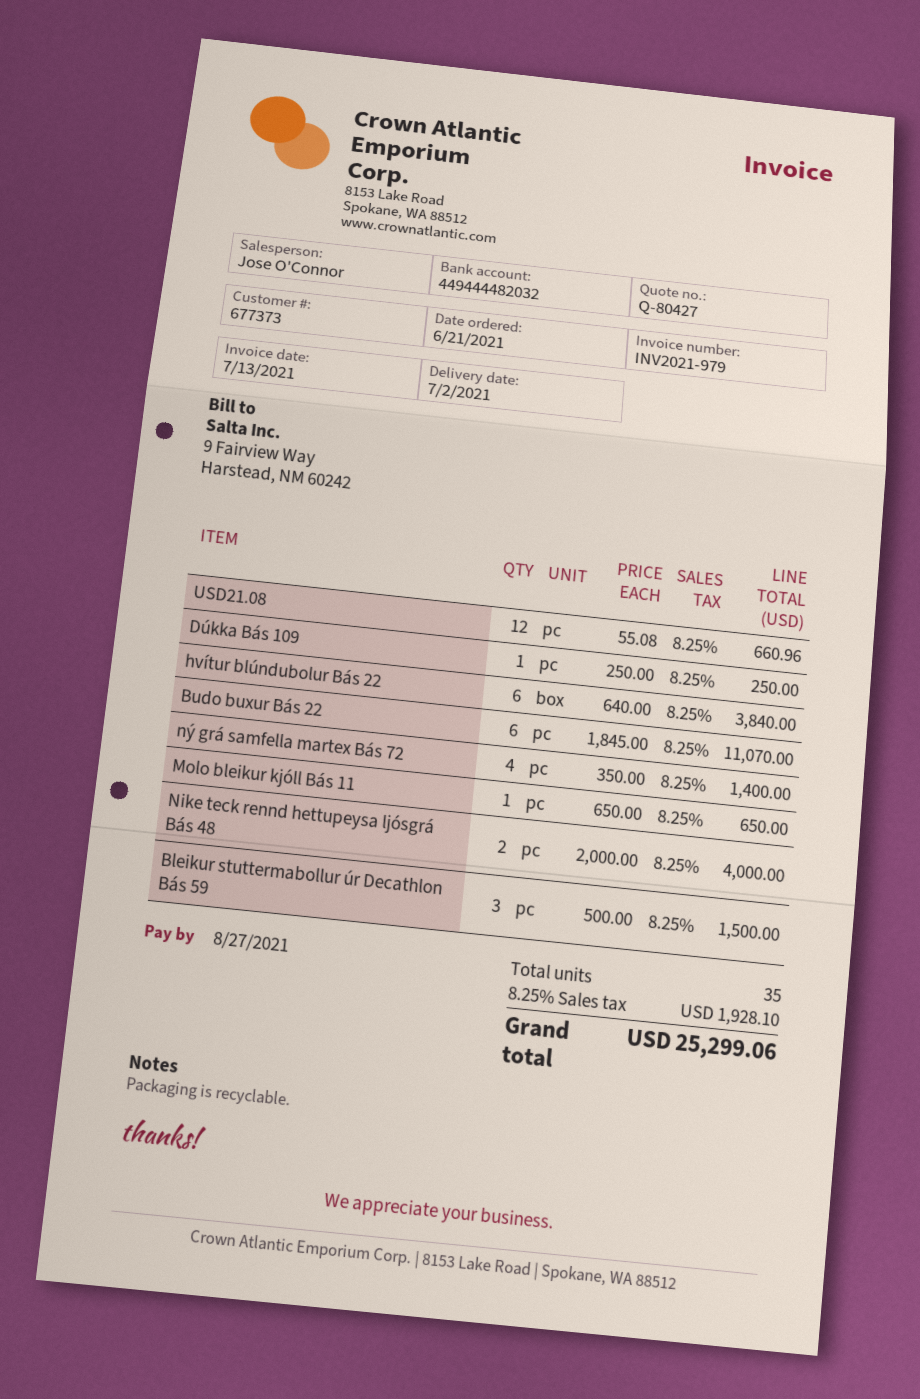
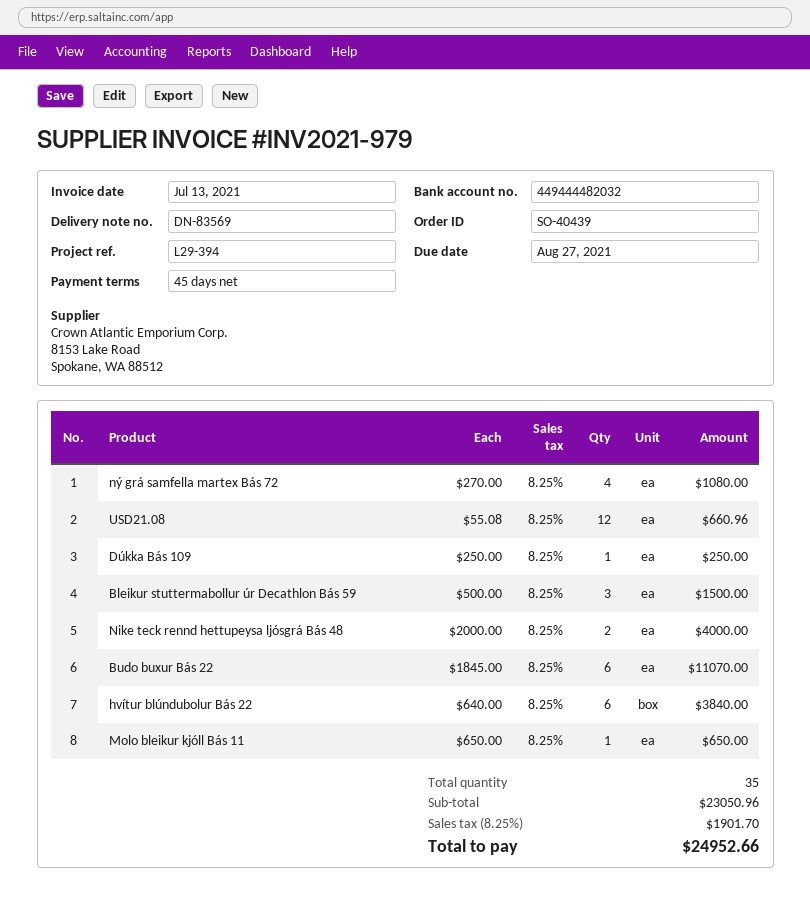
ný grá samfella martex Bás 72: 4 x 350.00 = 1400.00 -> 4 x 270.00 = 1080.00
tax: 8.25% = 1928.10 -> 8.25% = 1901.70
total: 25299.06 -> 24952.66

